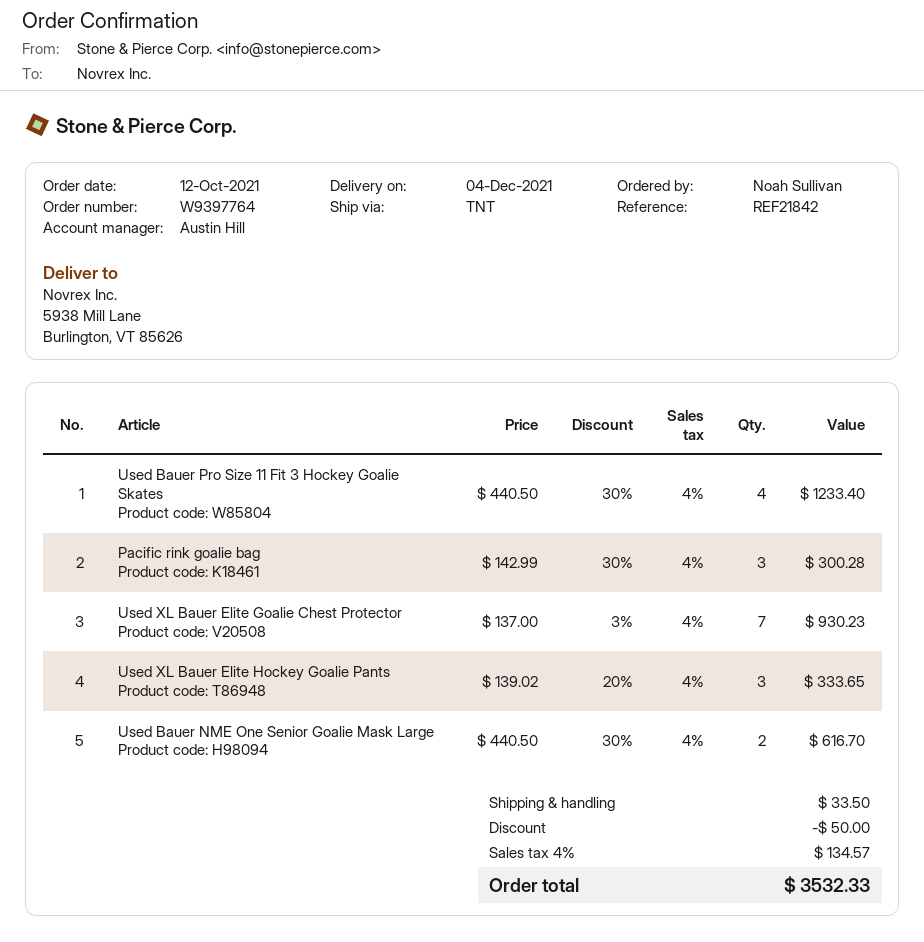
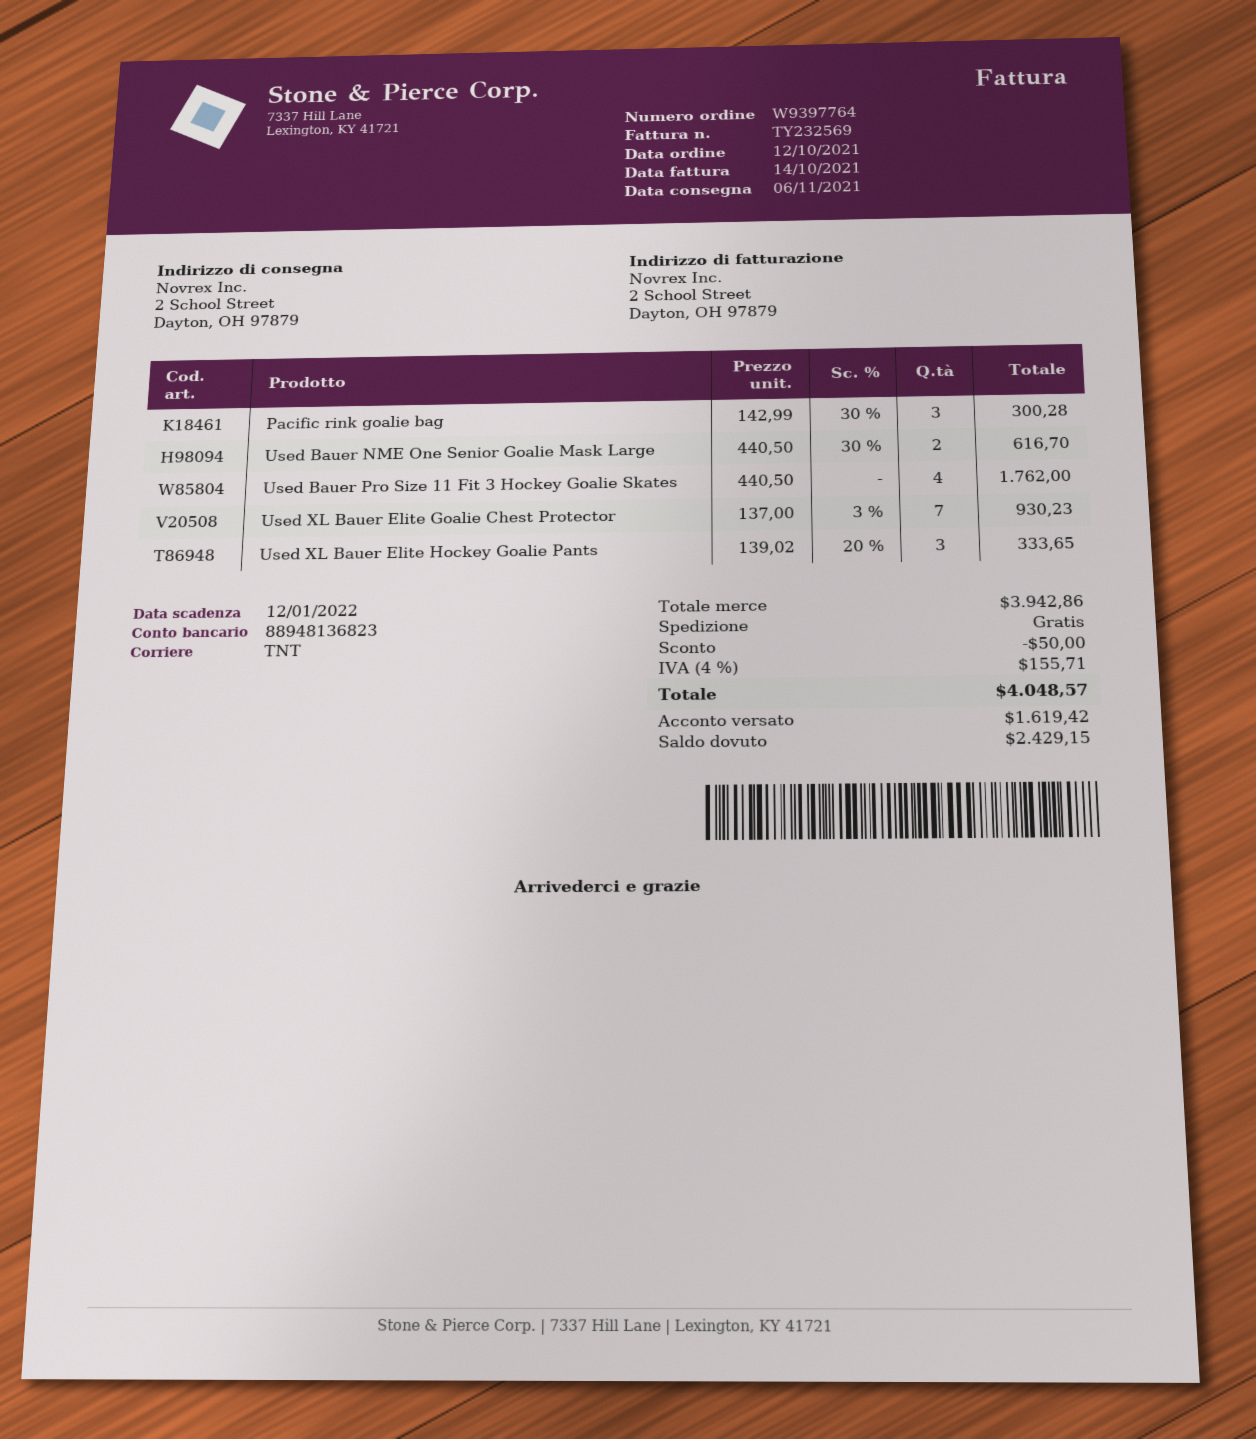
delivery date: 2021-12-04 -> 2021-11-06
ship to: 5938 Mill Lane, Burlington, VT 85626 -> 2 School Street, Dayton, OH 97879
Used Bauer Pro Size 11 Fit 3 Hockey Goalie Skates: 4 x 440.50 - 30% = 1233.40 -> 4 x 440.50 = 1762.00
shipping: 33.50 -> 0.00
tax: 4% = 134.57 -> 4% = 155.71
total: 3532.33 -> 4048.57

